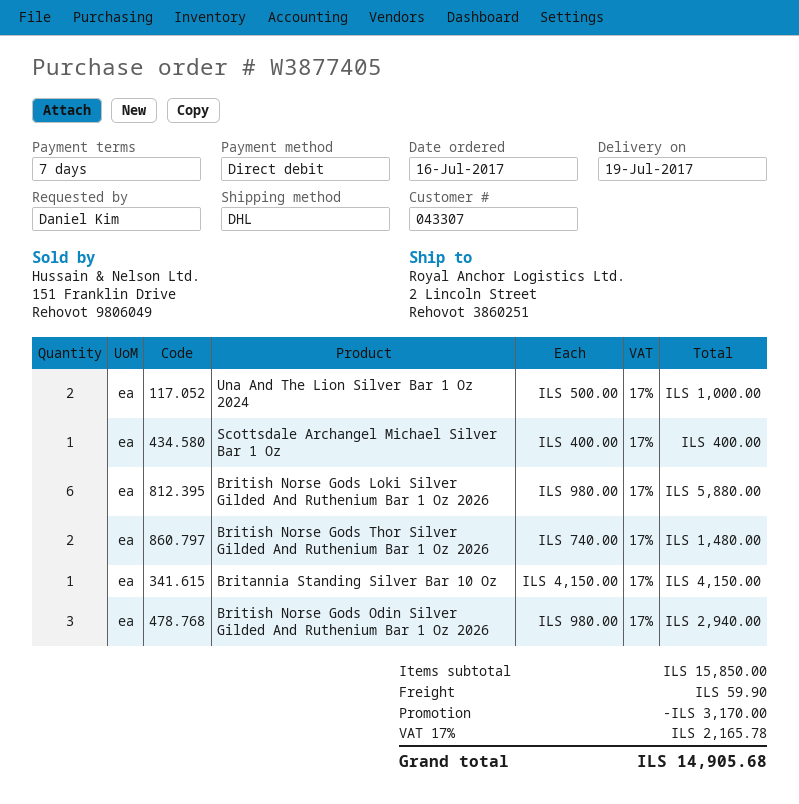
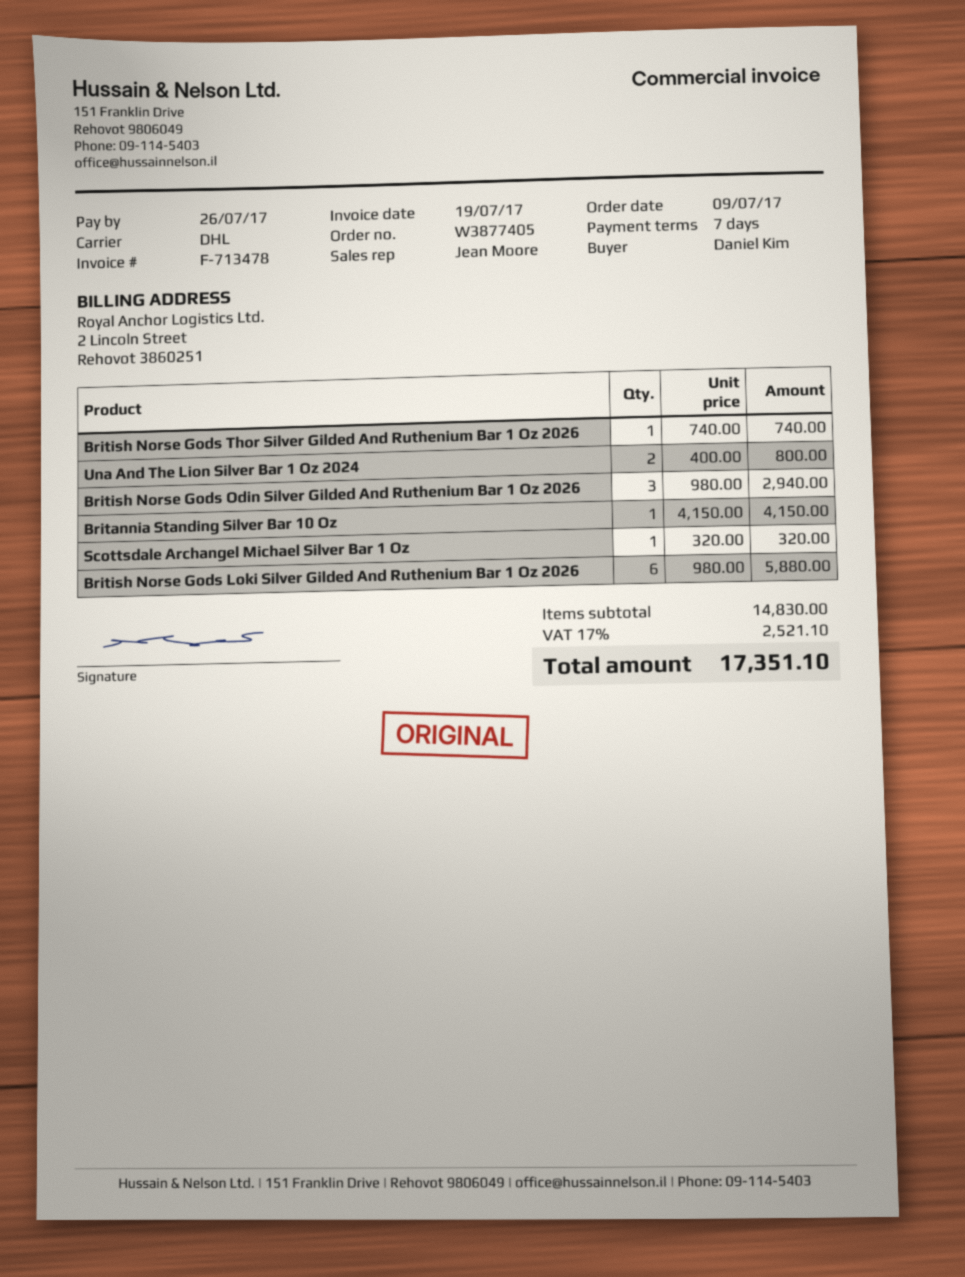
order date: 2017-07-16 -> 2017-07-09
Una And The Lion Silver Bar 1 Oz 2024: 2 x 500.00 = 1000.00 -> 2 x 400.00 = 800.00
Scottsdale Archangel Michael Silver Bar 1 Oz: 1 x 400.00 = 400.00 -> 1 x 320.00 = 320.00
British Norse Gods Thor Silver Gilded And Ruthenium Bar 1 Oz 2026: 2 x 740.00 = 1480.00 -> 1 x 740.00 = 740.00
subtotal: 15850.00 -> 14830.00
discount: 3170.00 -> none
shipping: 59.90 -> none
tax: 17% = 2165.78 -> 17% = 2521.10
total: 14905.68 -> 17351.10

